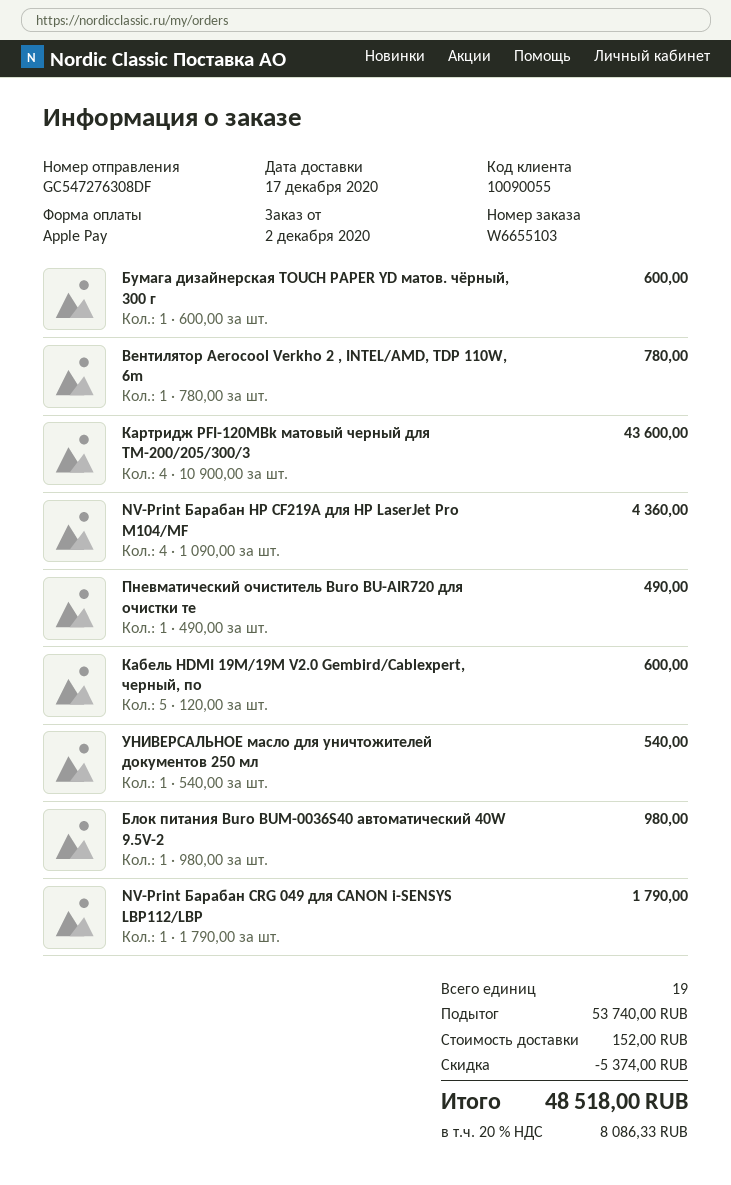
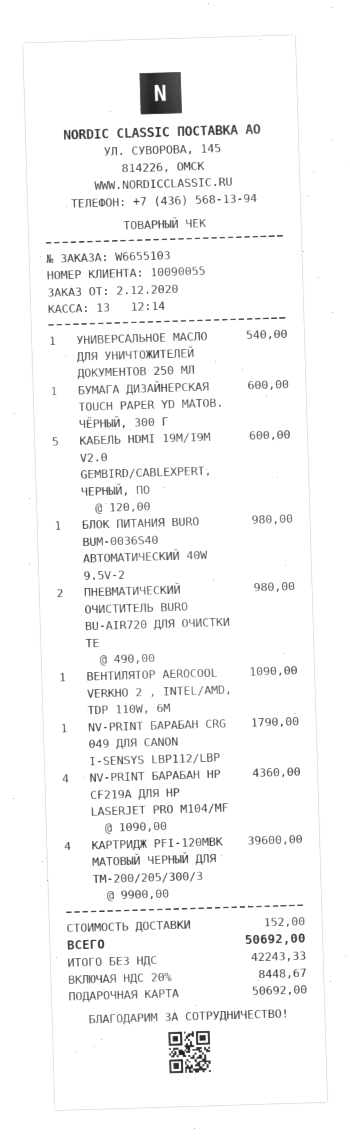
payment method: Apple Pay -> gift card
Вентилятор Aerocool Verkho 2 , INTEL/AMD, TDP 110W, 6m: 1 x 780.00 = 780.00 -> 1 x 1090.00 = 1090.00
Картридж PFI-120MBk матовый черный для TM-200/205/300/3: 4 x 10900.00 = 43600.00 -> 4 x 9900.00 = 39600.00
Пневматический очиститель Buro BU-AIR720 для очистки те: 1 x 490.00 = 490.00 -> 2 x 490.00 = 980.00
discount: 5374.00 -> none
tax: 20% = 8086.33 -> 20% = 8448.67
total: 48518.00 -> 50692.00

